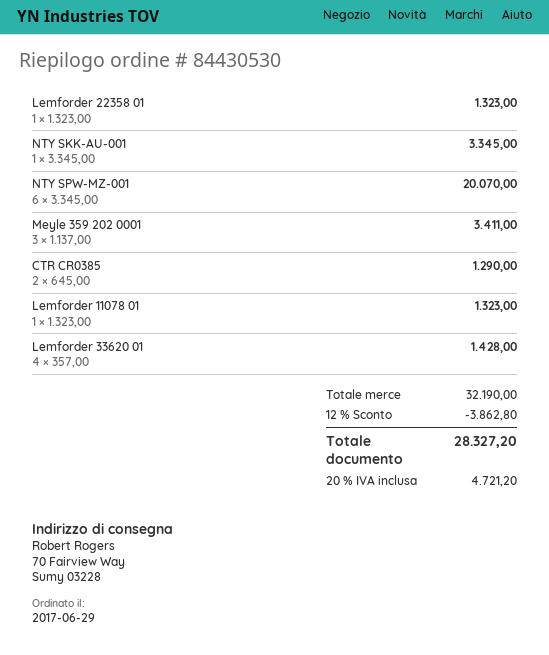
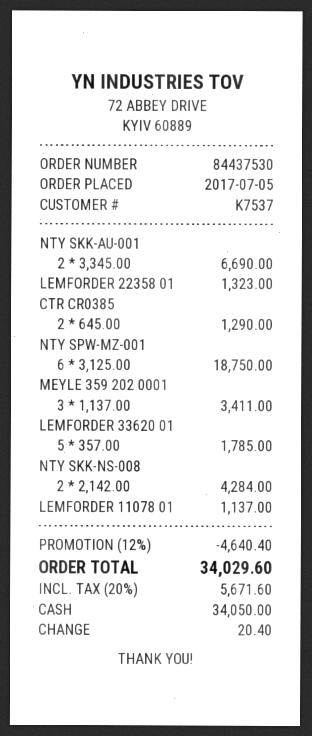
order number: 84430530 -> 84437530
order date: 2017-06-29 -> 2017-07-05
NTY SKK-AU-001: 1 x 3345.00 = 3345.00 -> 2 x 3345.00 = 6690.00
NTY SPW-MZ-001: 6 x 3345.00 = 20070.00 -> 6 x 3125.00 = 18750.00
Lemforder 11078 01: 1 x 1323.00 = 1323.00 -> 1 x 1137.00 = 1137.00
Lemforder 33620 01: 4 x 357.00 = 1428.00 -> 5 x 357.00 = 1785.00
NTY SKK-NS-008: none -> 2 x 2142.00 = 4284.00
discount: 12% = 3862.80 -> 12% = 4640.40
tax: 20% = 4721.20 -> 20% = 5671.60
total: 28327.20 -> 34029.60

